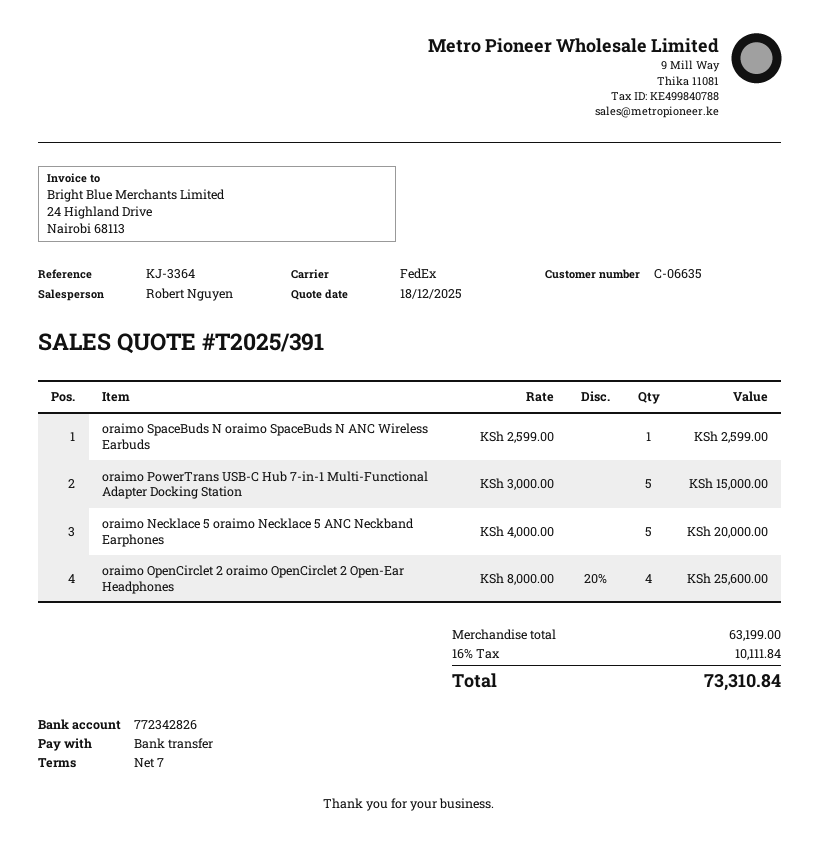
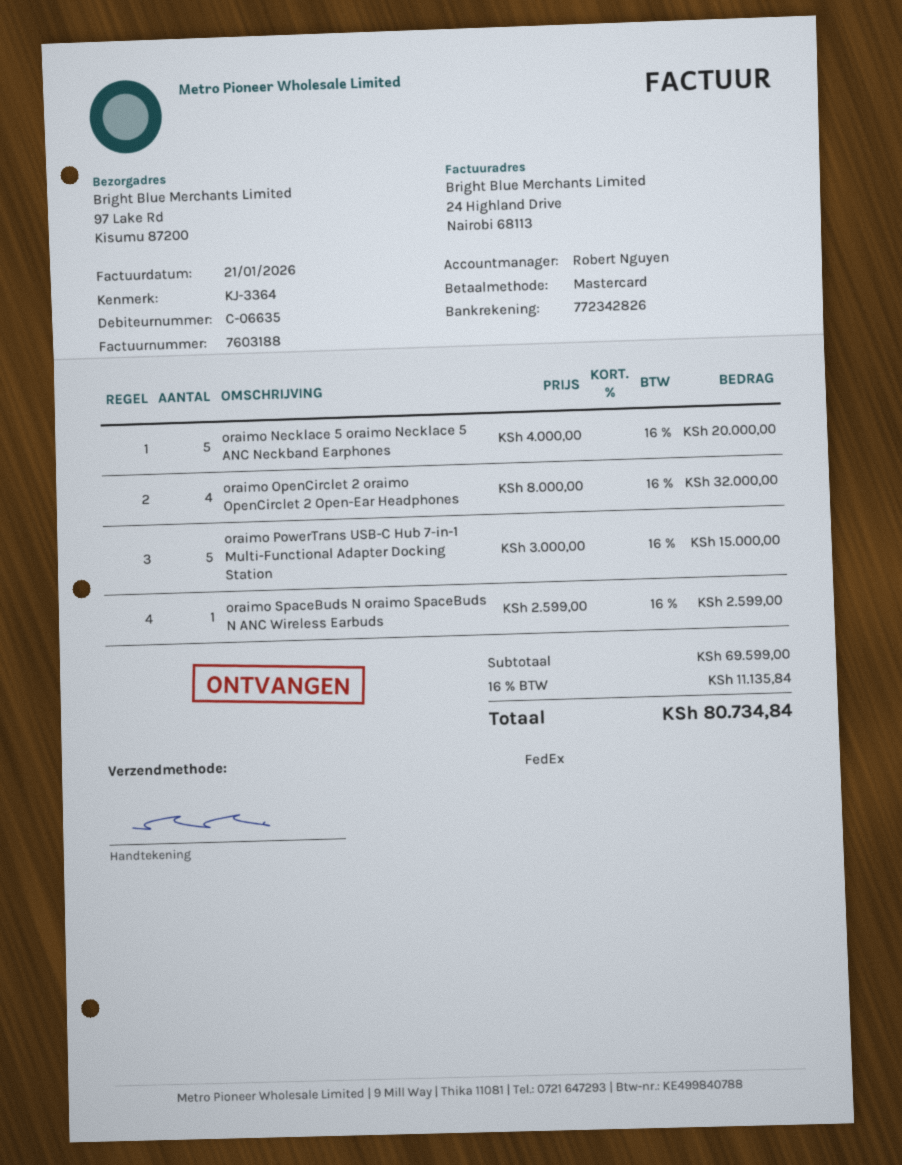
payment method: bank transfer -> Mastercard
oraimo OpenCirclet 2 oraimo OpenCirclet 2 Open-Ear Headphones: 4 x 8000.00 - 20% = 25600.00 -> 4 x 8000.00 = 32000.00
subtotal: 63199.00 -> 69599.00
tax: 16% = 10111.84 -> 16% = 11135.84
total: 73310.84 -> 80734.84

